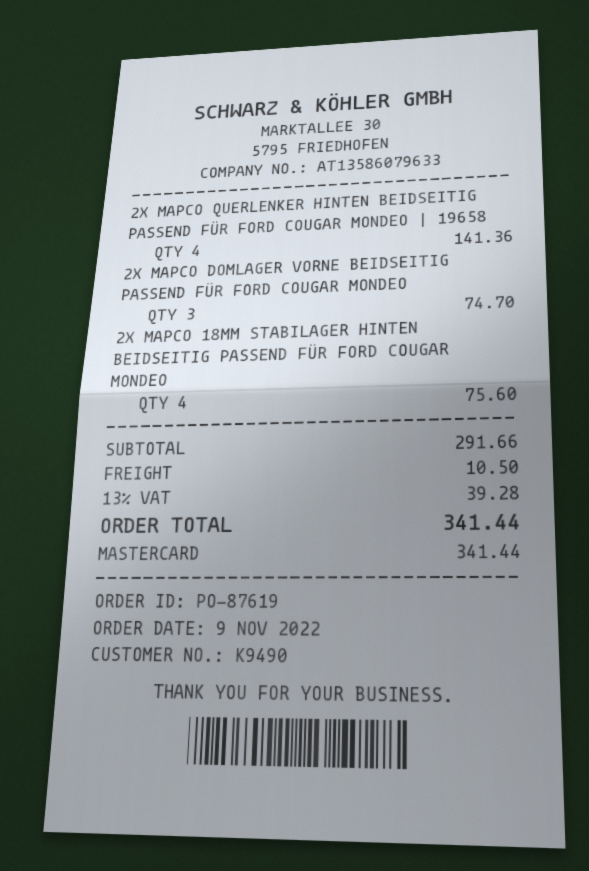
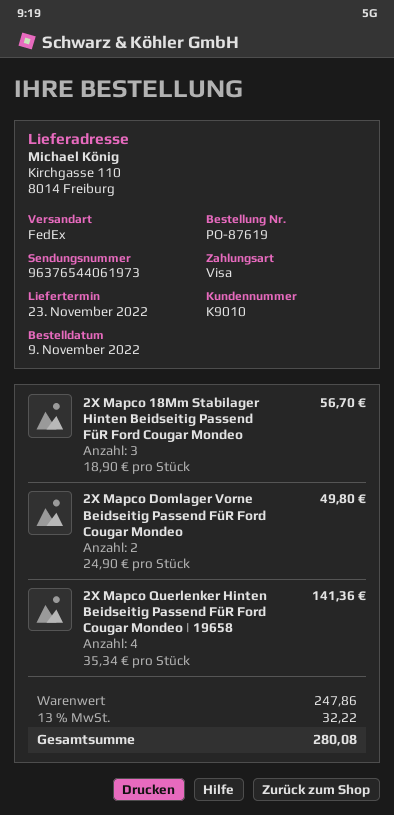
customer number: K9490 -> K9010
payment method: Mastercard -> Visa
2X MAPCO DOMLAGER VORNE BEIDSEITIG PASSEND FÜR FORD COUGAR MONDEO: 3 for 74.70 -> 2 for 49.80
2X MAPCO 18MM STABILAGER HINTEN BEIDSEITIG PASSEND FÜR FORD COUGAR MONDEO: 4 for 75.60 -> 3 for 56.70
subtotal: 291.66 -> 247.86
shipping: 10.50 -> none
tax: 13% = 39.28 -> 13% = 32.22
total: 341.44 -> 280.08

